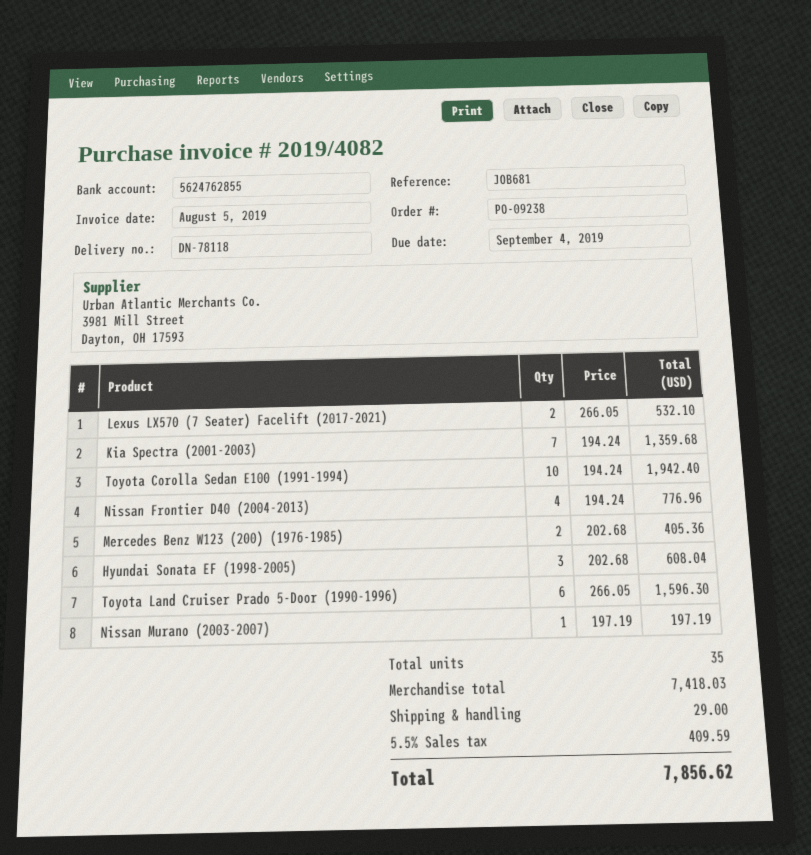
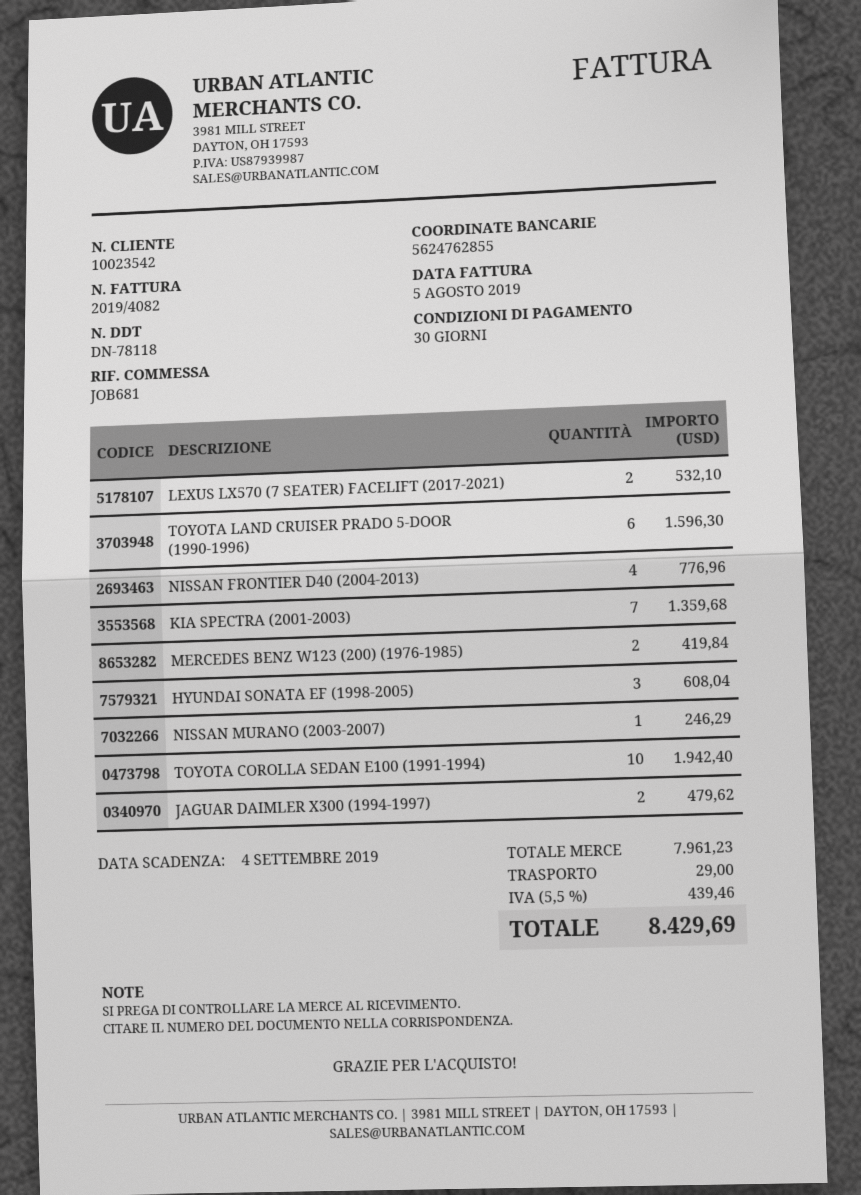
Mercedes Benz W123 (200) (1976-1985): 2 for 405.36 -> 2 for 419.84
Nissan Murano (2003-2007): 1 for 197.19 -> 1 for 246.29
JAGUAR DAIMLER X300 (1994-1997): none -> 2 for 479.62
subtotal: 7418.03 -> 7961.23
tax: 5.5% = 409.59 -> 5.5% = 439.46
total: 7856.62 -> 8429.69

